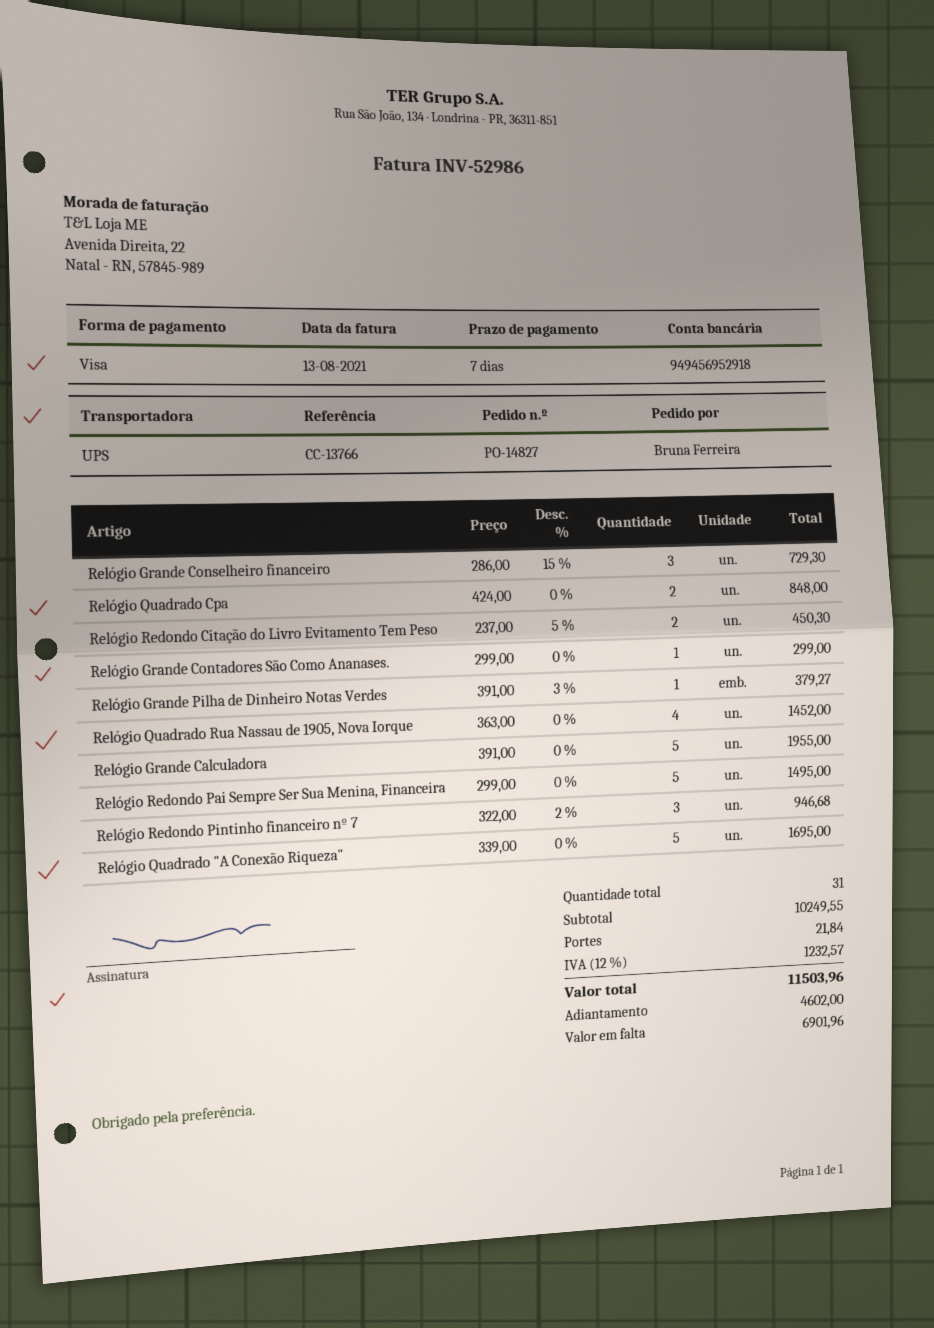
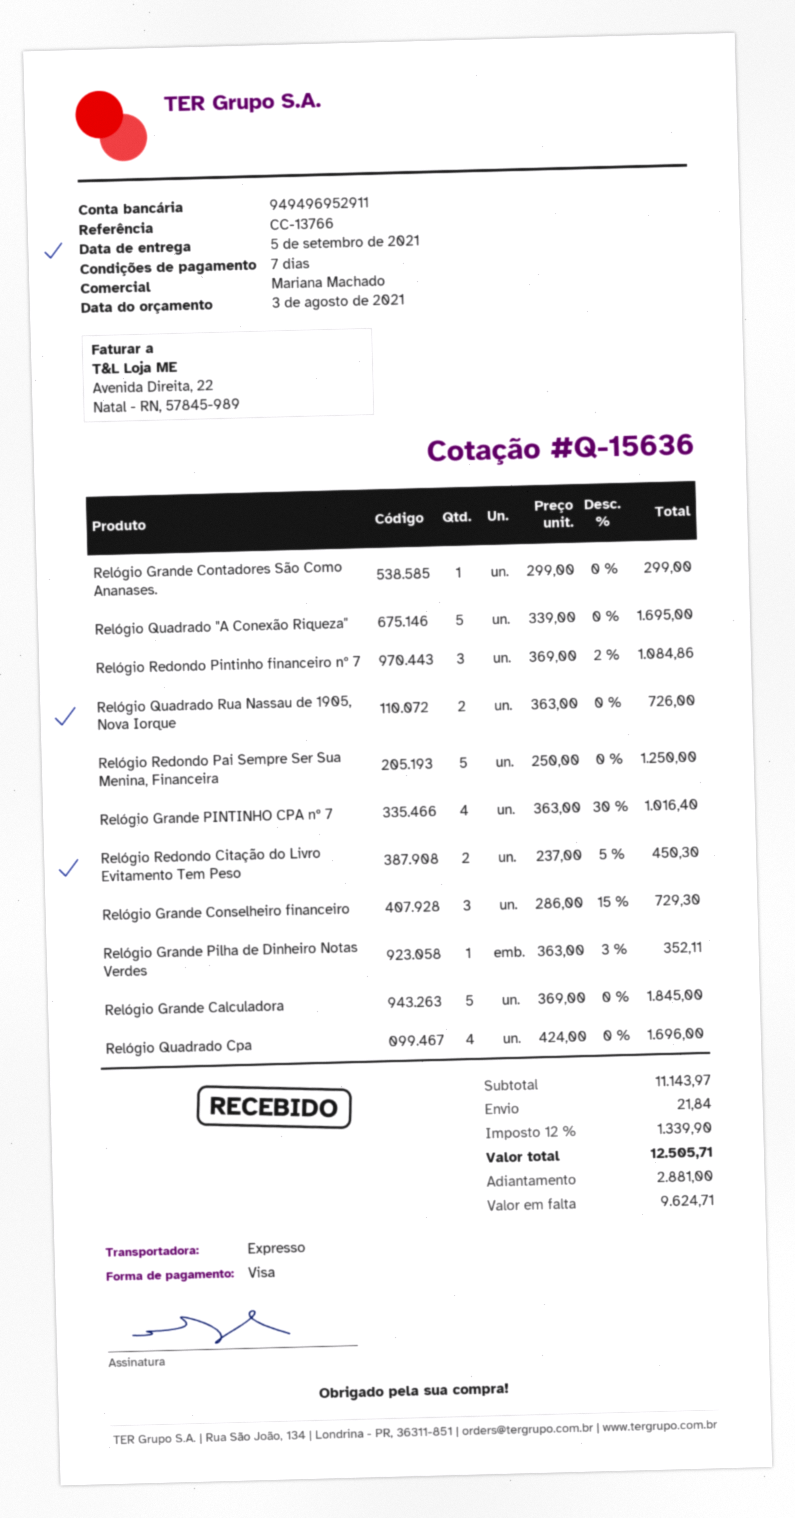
bank account: 949456952918 -> 949496952911
shipping method: UPS -> express
Relógio Quadrado Cpa: 2 x 424.00 = 848.00 -> 4 x 424.00 = 1696.00
Relógio Grande Pilha de Dinheiro Notas Verdes: 1 x 391.00 - 3% = 379.27 -> 1 x 363.00 - 3% = 352.11
Relógio Quadrado Rua Nassau de 1905, Nova Iorque: 4 x 363.00 = 1452.00 -> 2 x 363.00 = 726.00
Relógio Grande Calculadora: 5 x 391.00 = 1955.00 -> 5 x 369.00 = 1845.00
Relógio Redondo Pai Sempre Ser Sua Menina, Financeira: 5 x 299.00 = 1495.00 -> 5 x 250.00 = 1250.00
Relógio Redondo Pintinho financeiro nº 7: 3 x 322.00 - 2% = 946.68 -> 3 x 369.00 - 2% = 1084.86
Relógio Grande PINTINHO CPA nº 7: none -> 4 x 363.00 - 30% = 1016.40
subtotal: 10249.55 -> 11143.97
tax: 12% = 1232.57 -> 12% = 1339.90
total: 11503.96 -> 12505.71
deposit: 4602.00 -> 2881.00
balance: 6901.96 -> 9624.71

